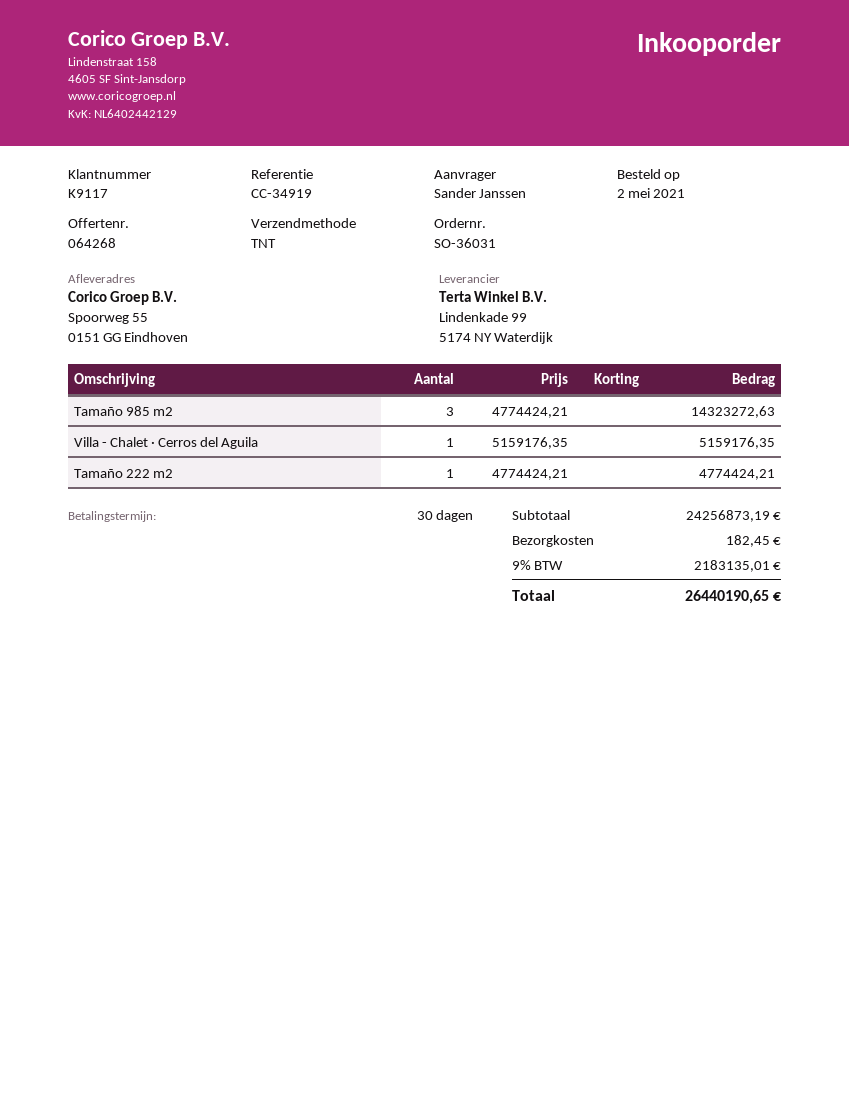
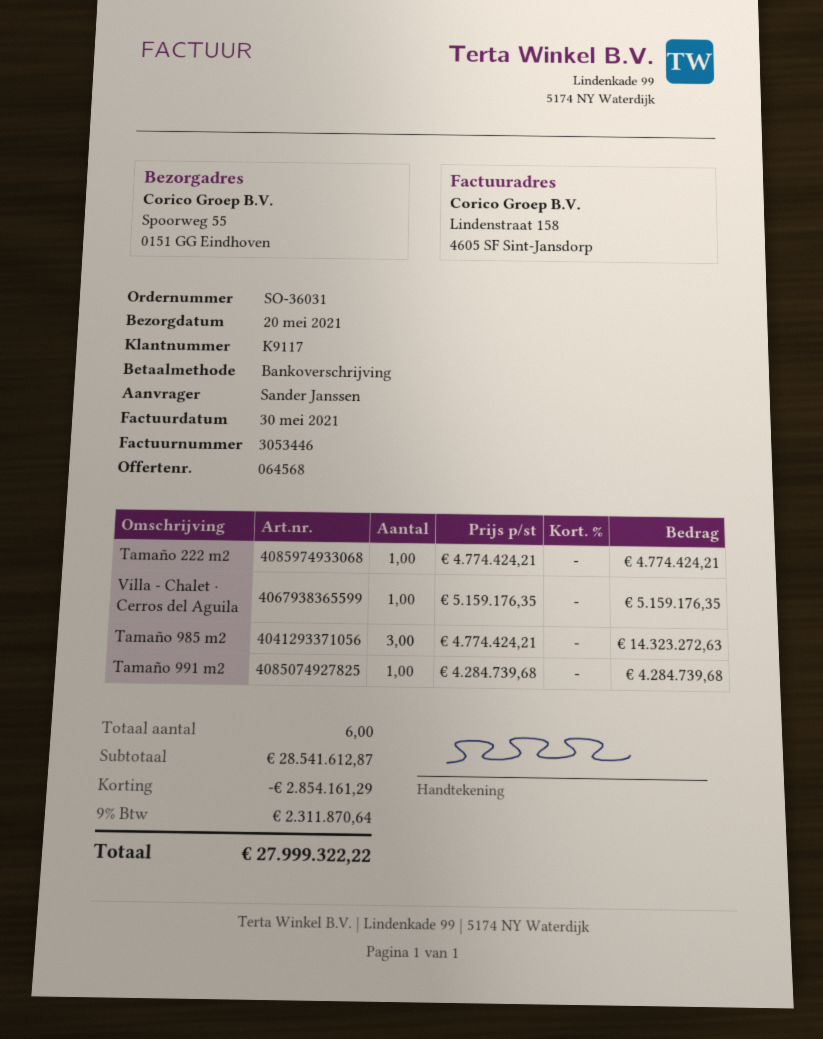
quote number: 064268 -> 064568
Tamaño 991 m2: none -> 1 x 4284739.68 = 4284739.68
subtotal: 24256873.19 -> 28541612.87
discount: none -> 2854161.29
shipping: 182.45 -> none
tax: 9% = 2183135.01 -> 9% = 2311870.64
total: 26440190.65 -> 27999322.22

